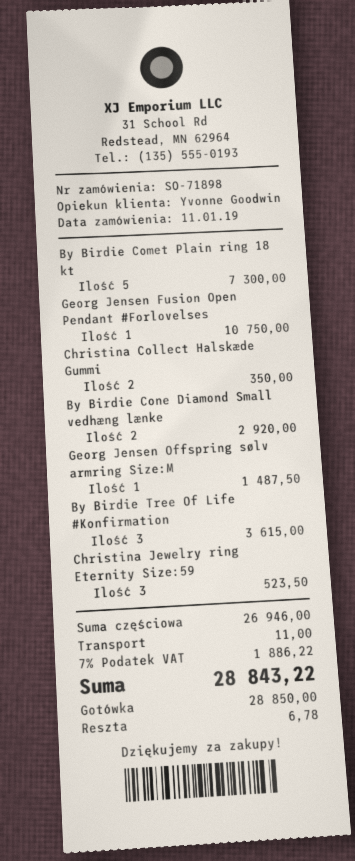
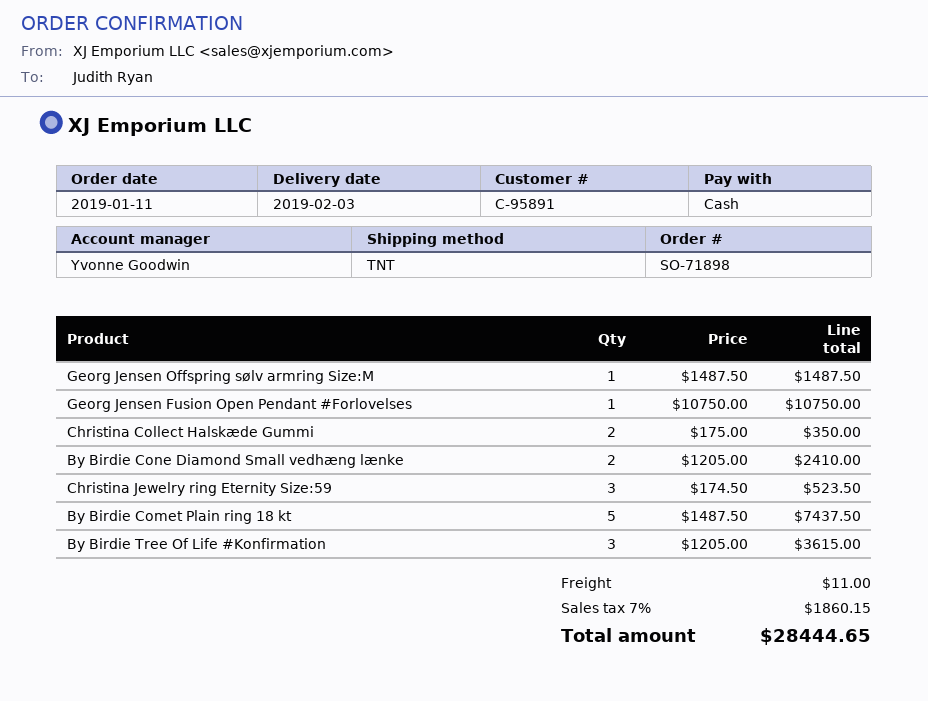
By Birdie Comet Plain ring 18 kt: 5 for 7300.00 -> 5 for 7437.50
By Birdie Cone Diamond Small vedhæng lænke: 2 for 2920.00 -> 2 for 2410.00
tax: 7% = 1886.22 -> 7% = 1860.15
total: 28843.22 -> 28444.65

